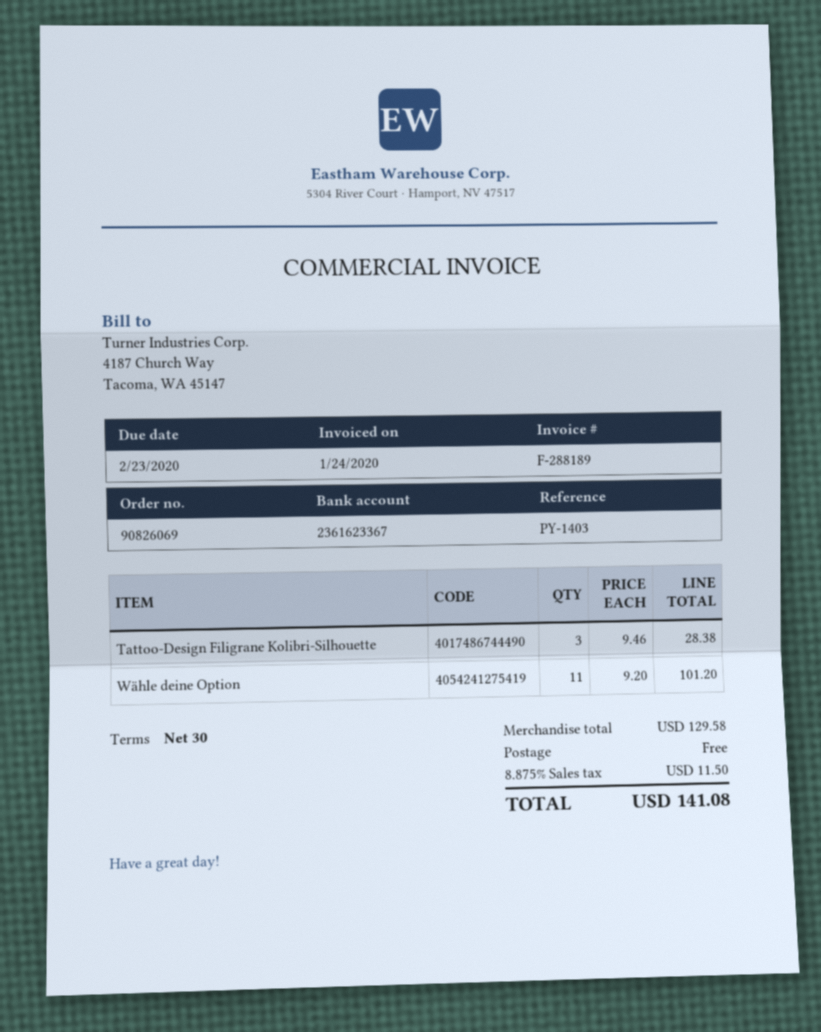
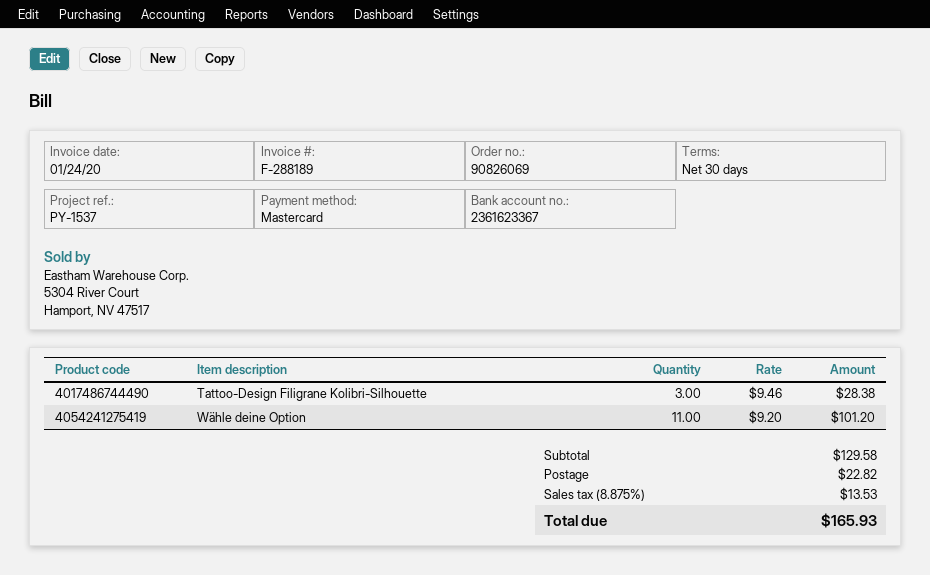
reference: PY-1403 -> PY-1537
shipping: 0.00 -> 22.82
tax: 8.875% = 11.50 -> 8.875% = 13.53
total: 141.08 -> 165.93

